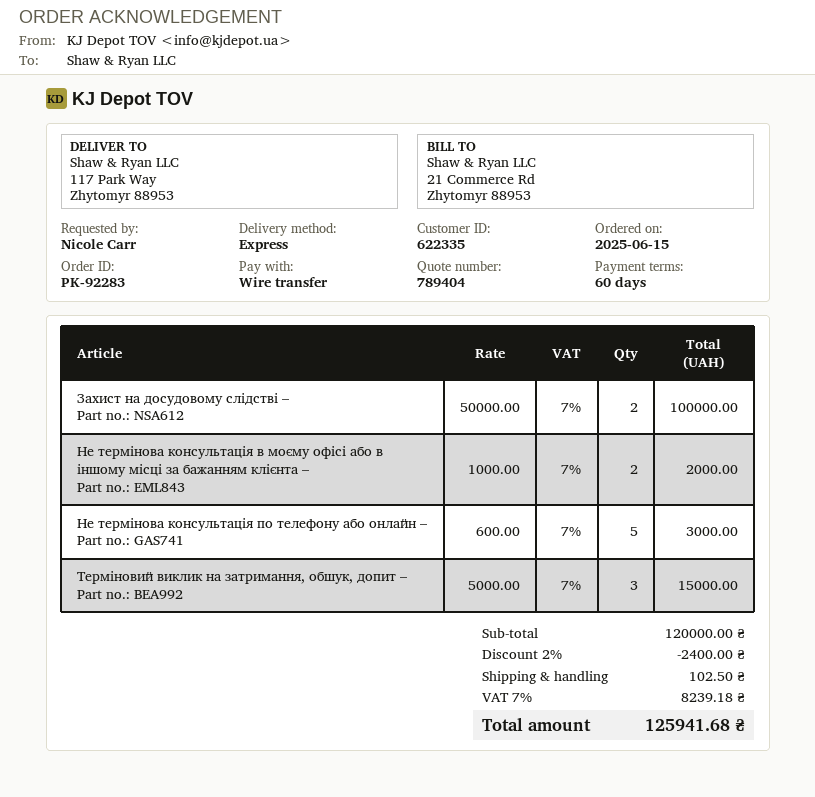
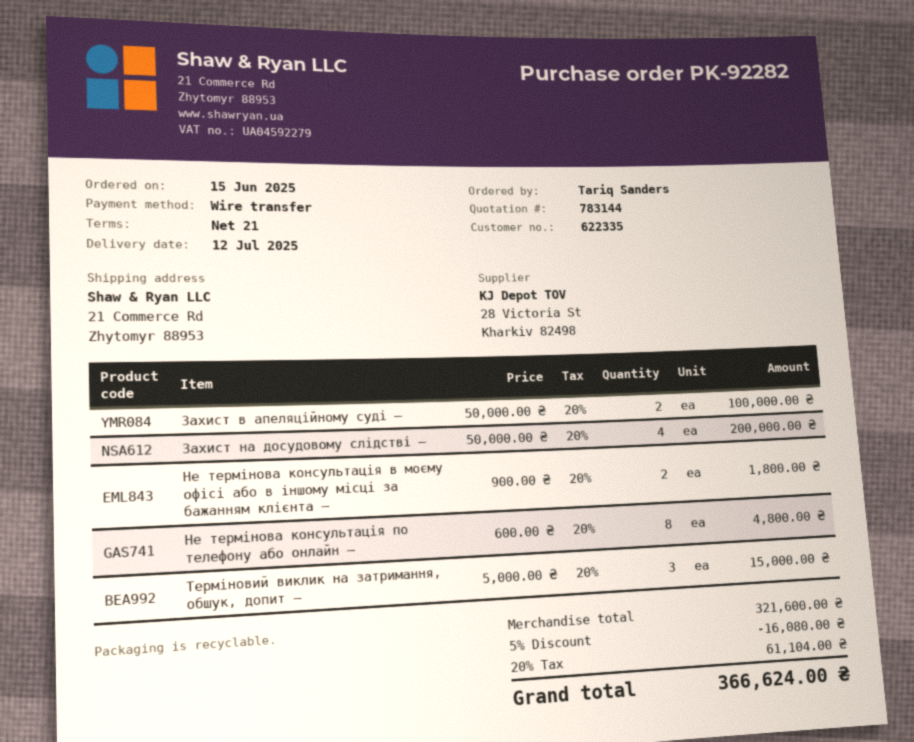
quote number: 789404 -> 783144
order number: PK-92283 -> PK-92282
payment terms: 60 days -> 21 days
ordered by: Nicole Carr -> Tariq Sanders
ship to: 117 Park Way, Zhytomyr 88953 -> 21 Commerce Rd, Zhytomyr 88953
Захист на досудовому слідстві –: 2 x 50000.00 = 100000.00 -> 4 x 50000.00 = 200000.00
Не термінова консультація в моєму офісі або в іншому місці за бажанням клієнта –: 2 x 1000.00 = 2000.00 -> 2 x 900.00 = 1800.00
Не термінова консультація по телефону або онлайн –: 5 x 600.00 = 3000.00 -> 8 x 600.00 = 4800.00
Захист в апеляційному суді –: none -> 2 x 50000.00 = 100000.00
subtotal: 120000.00 -> 321600.00
discount: 2% = 2400.00 -> 5% = 16080.00
shipping: 102.50 -> none
tax: 7% = 8239.18 -> 20% = 61104.00
total: 125941.68 -> 366624.00

